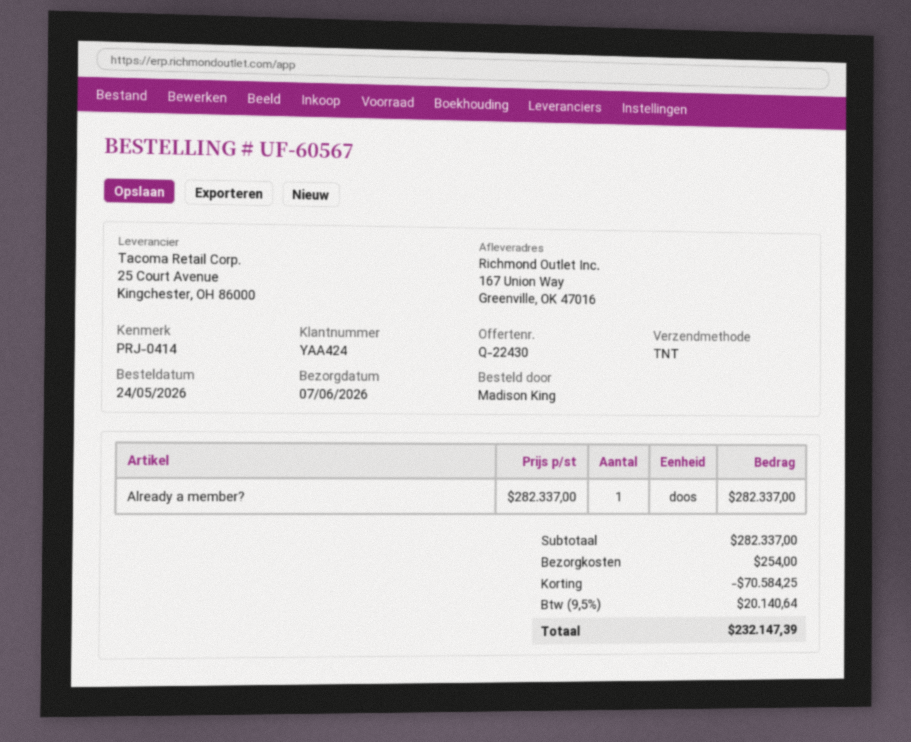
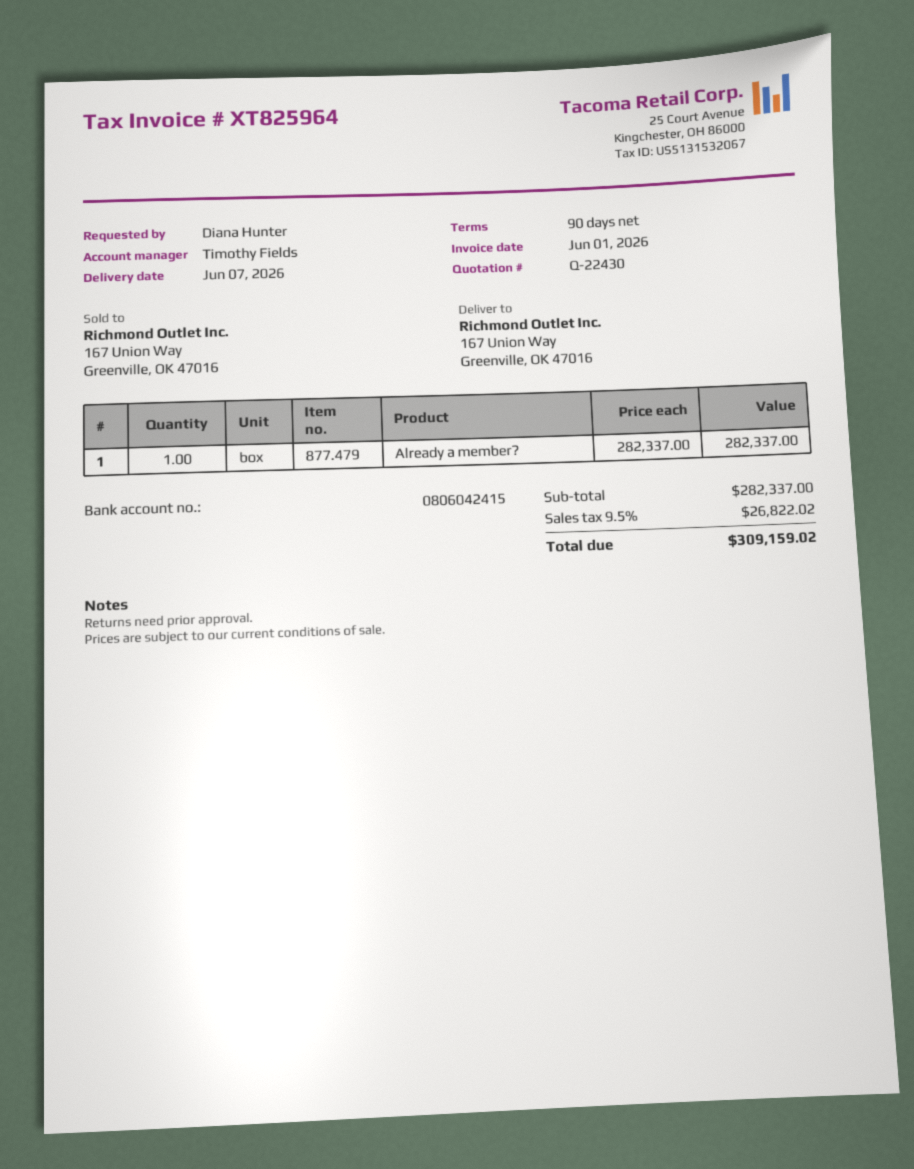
ordered by: Madison King -> Diana Hunter
discount: 70584.25 -> none
shipping: 254.00 -> none
tax: 9.5% = 20140.64 -> 9.5% = 26822.02
total: 232147.39 -> 309159.02

